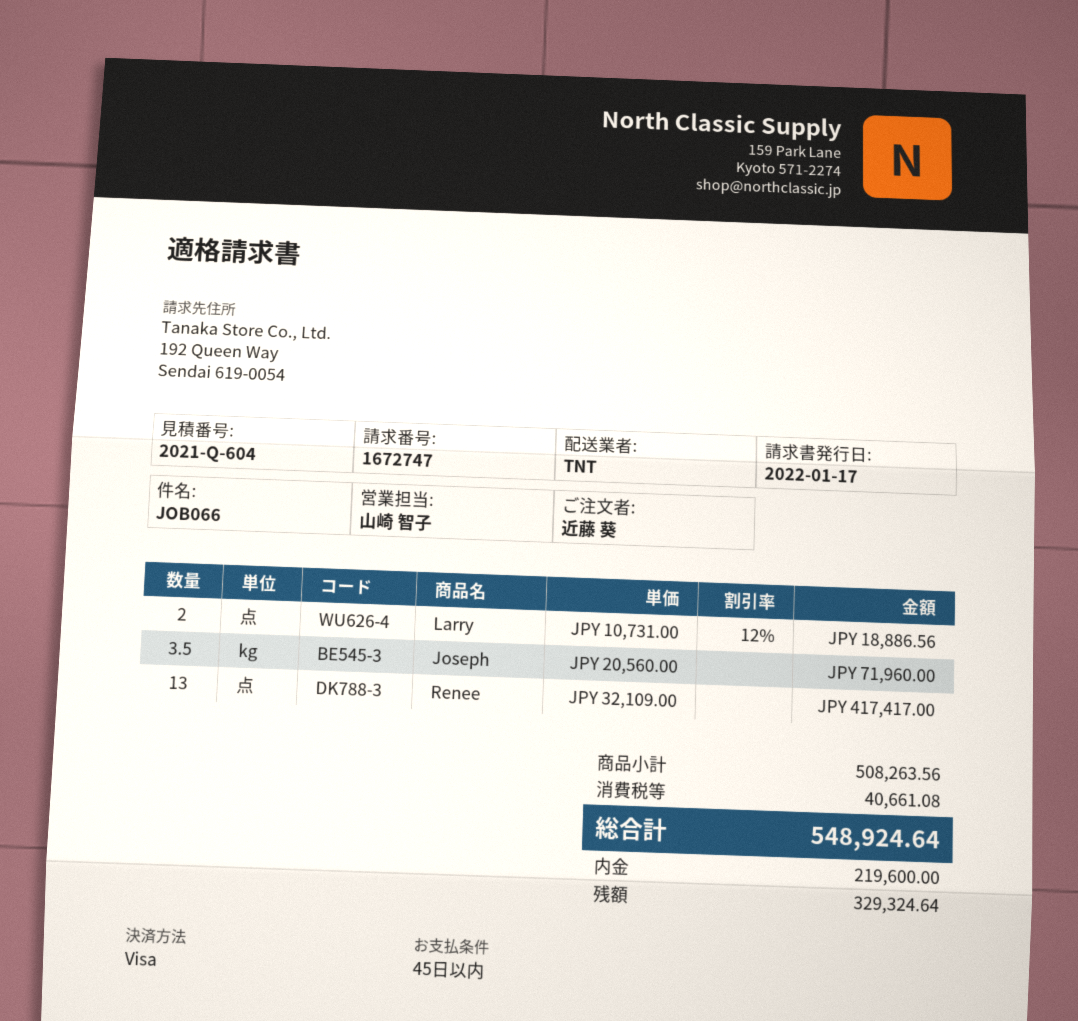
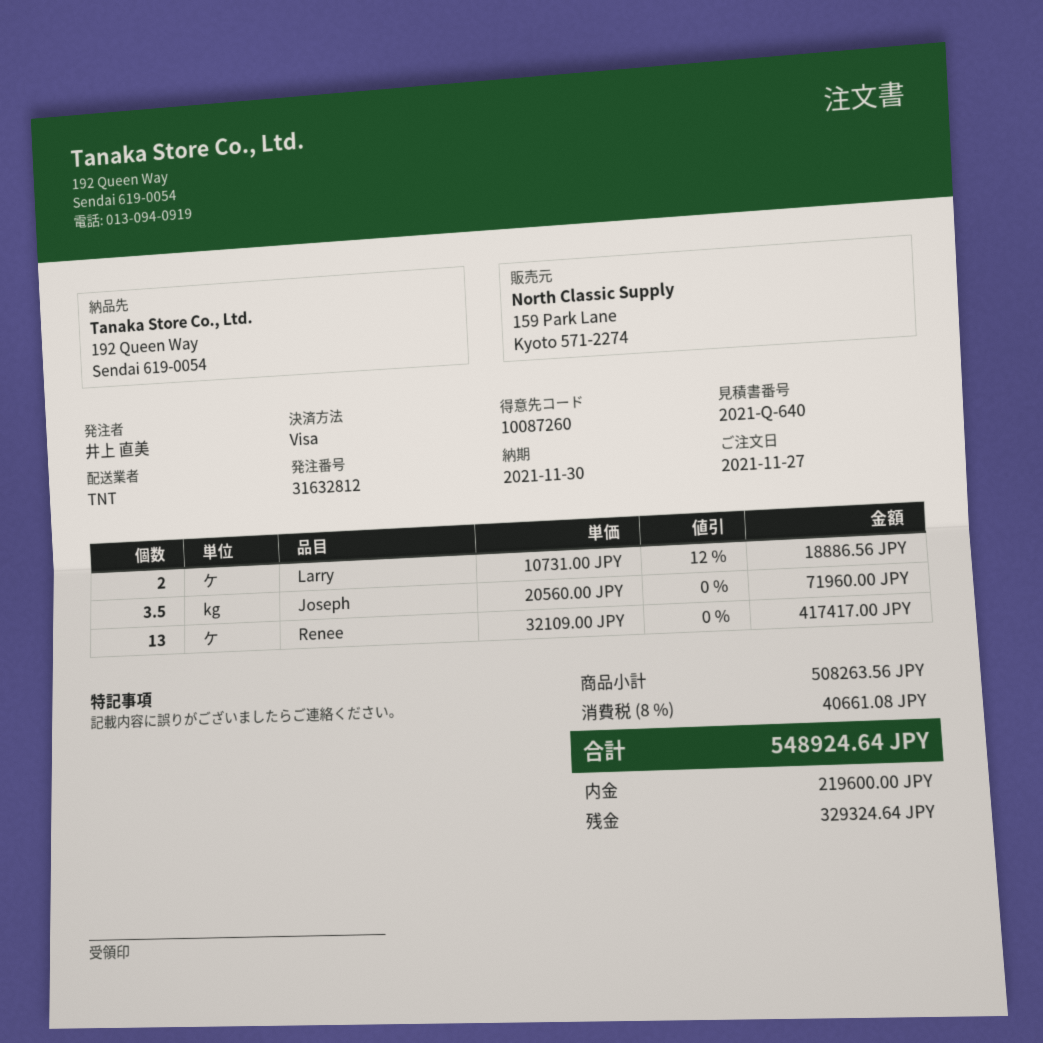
quote number: 2021-Q-604 -> 2021-Q-640
ordered by: 近藤 葵 -> 井上 直美

